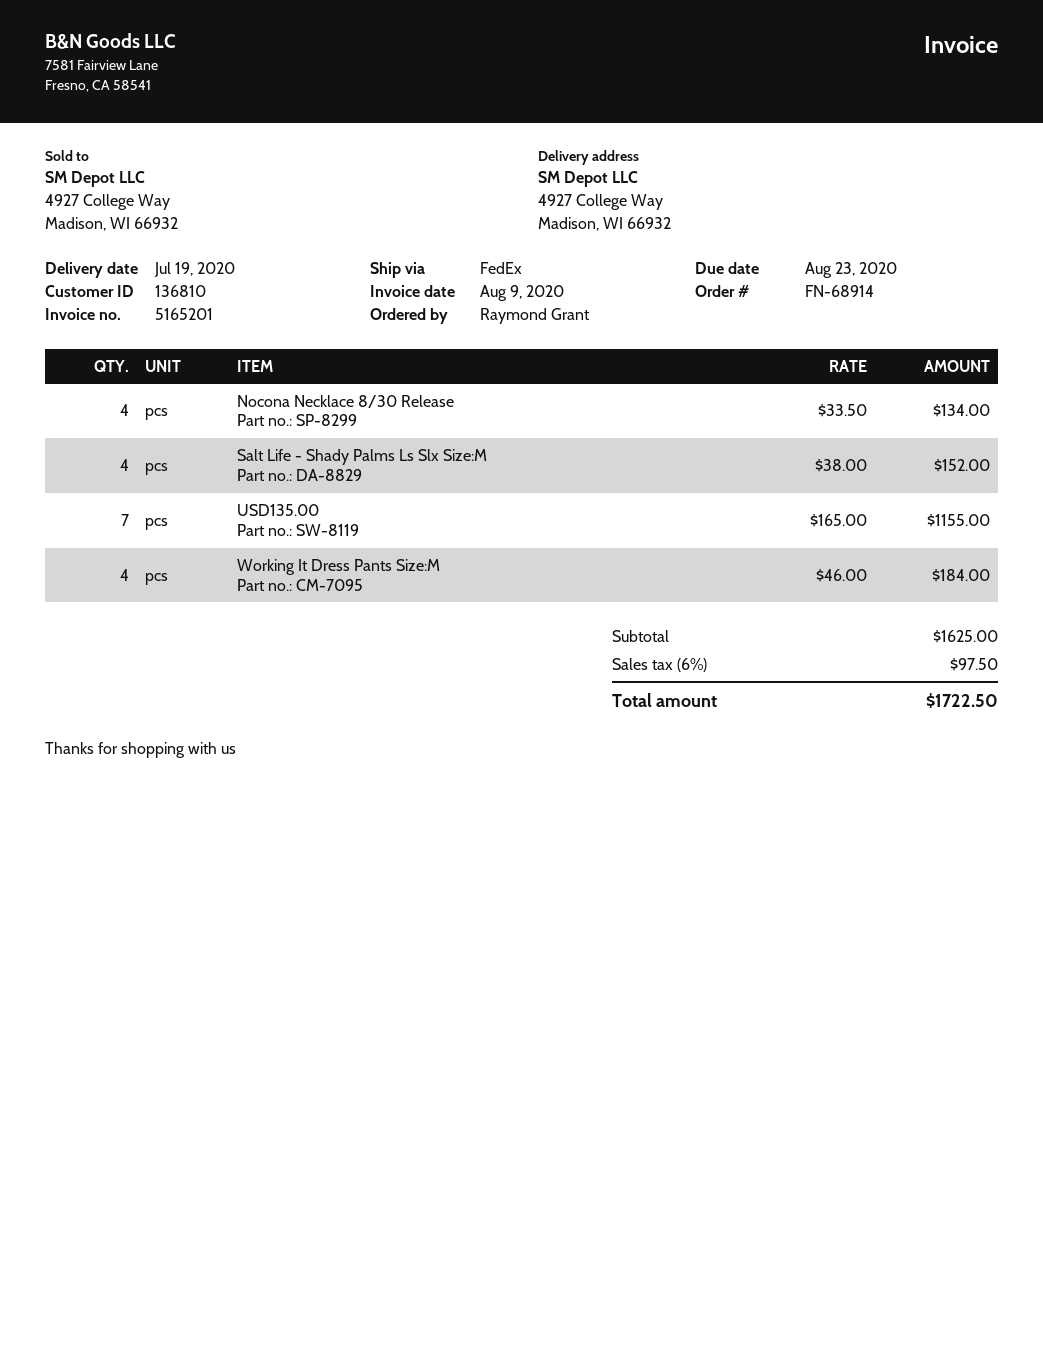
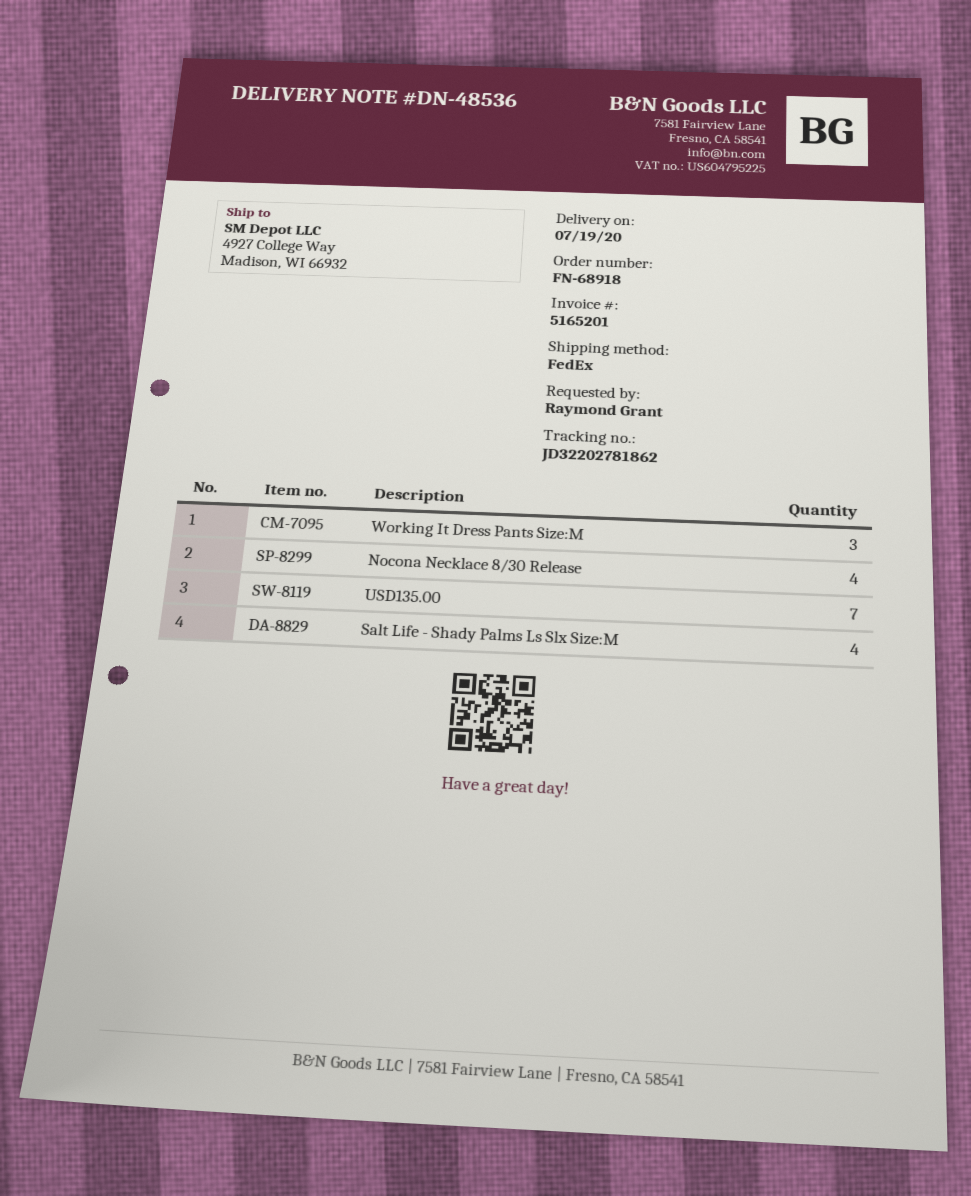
order number: FN-68914 -> FN-68918
Working It Dress Pants Size:M: 4 -> 3

